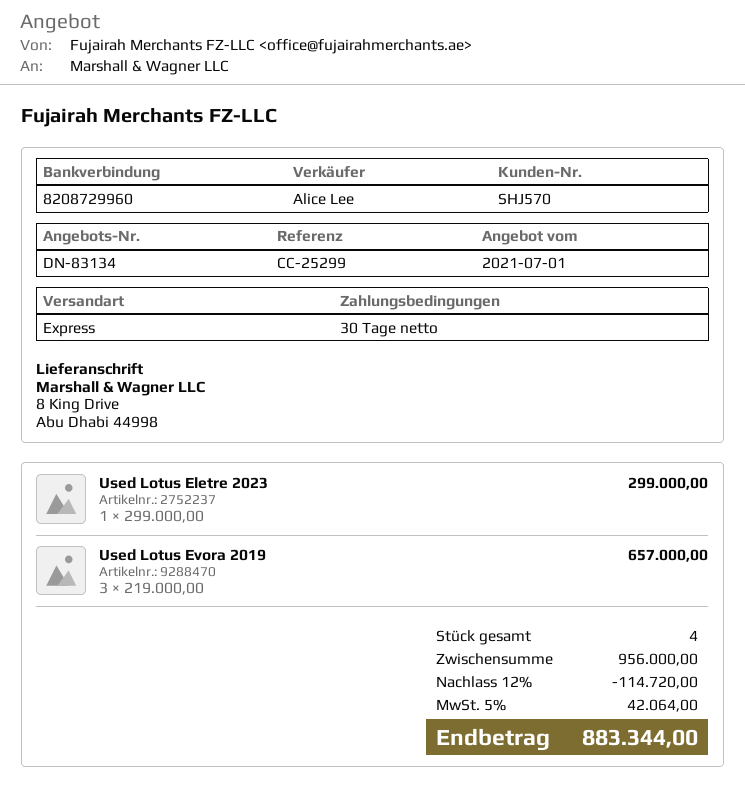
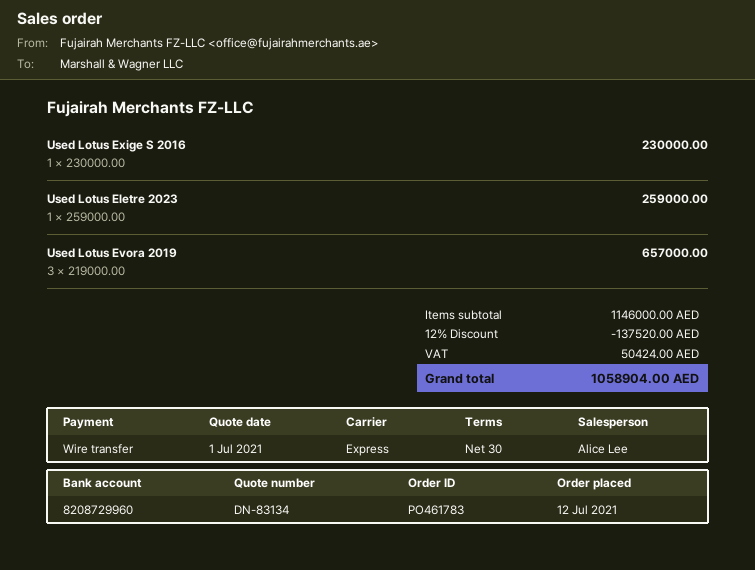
Used Lotus Eletre 2023: 1 x 299000.00 = 299000.00 -> 1 x 259000.00 = 259000.00
Used Lotus Exige S 2016: none -> 1 x 230000.00 = 230000.00
subtotal: 956000.00 -> 1146000.00
discount: 12% = 114720.00 -> 12% = 137520.00
tax: 42064.00 -> 50424.00
total: 883344.00 -> 1058904.00

